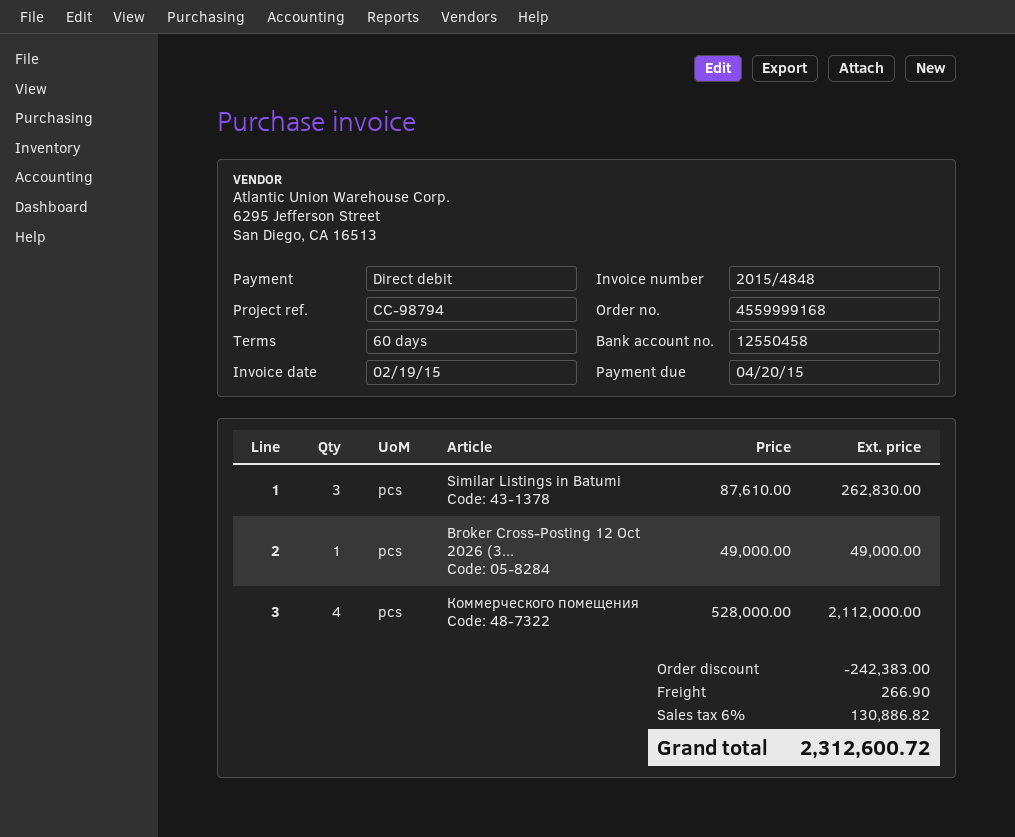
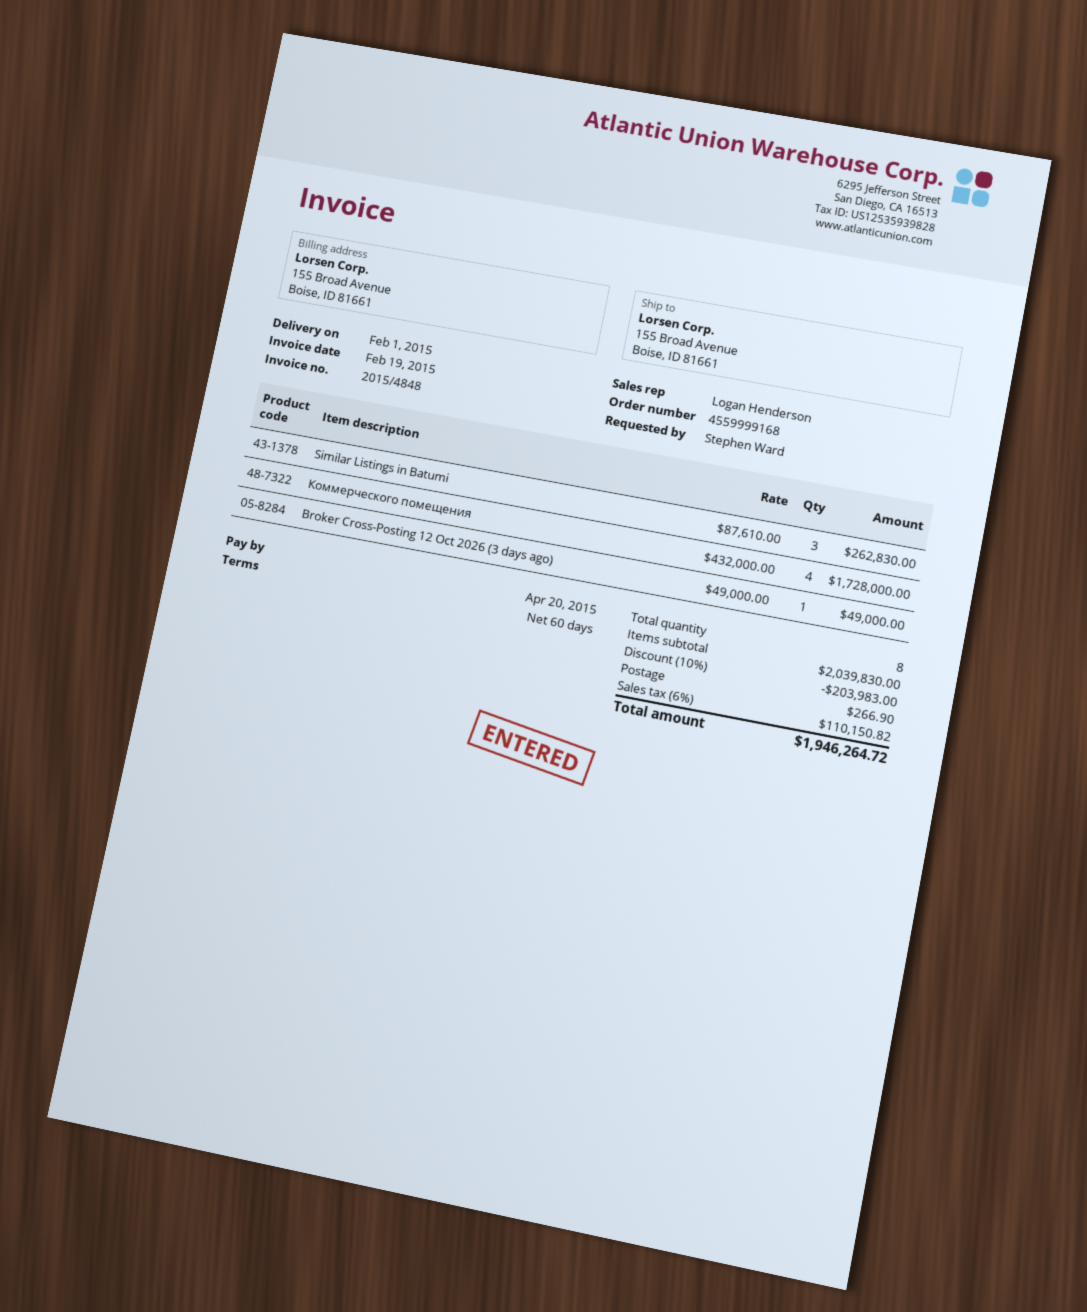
Коммерческого помещения: 4 x 528000.00 = 2112000.00 -> 4 x 432000.00 = 1728000.00
discount: 242383.00 -> 203983.00
tax: 6% = 130886.82 -> 6% = 110150.82
total: 2312600.72 -> 1946264.72

